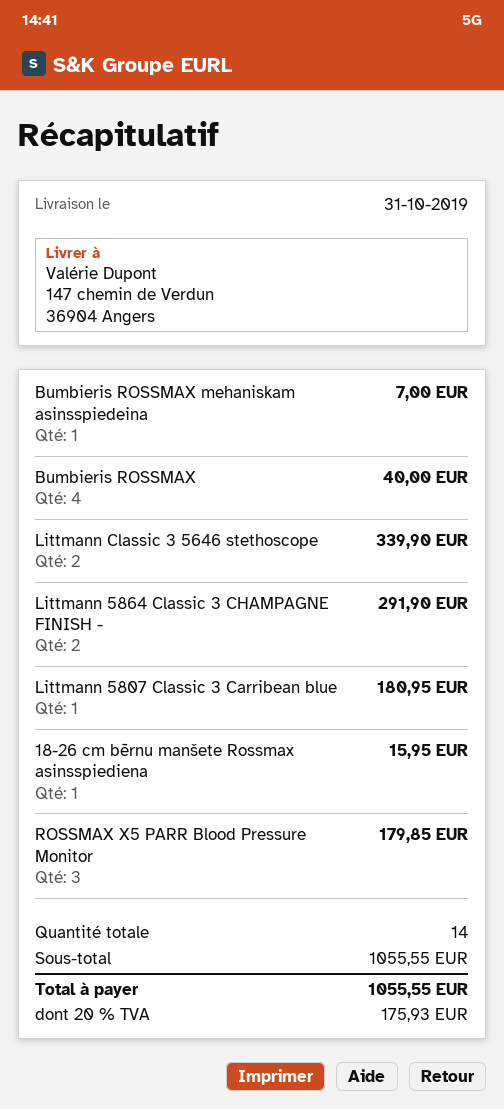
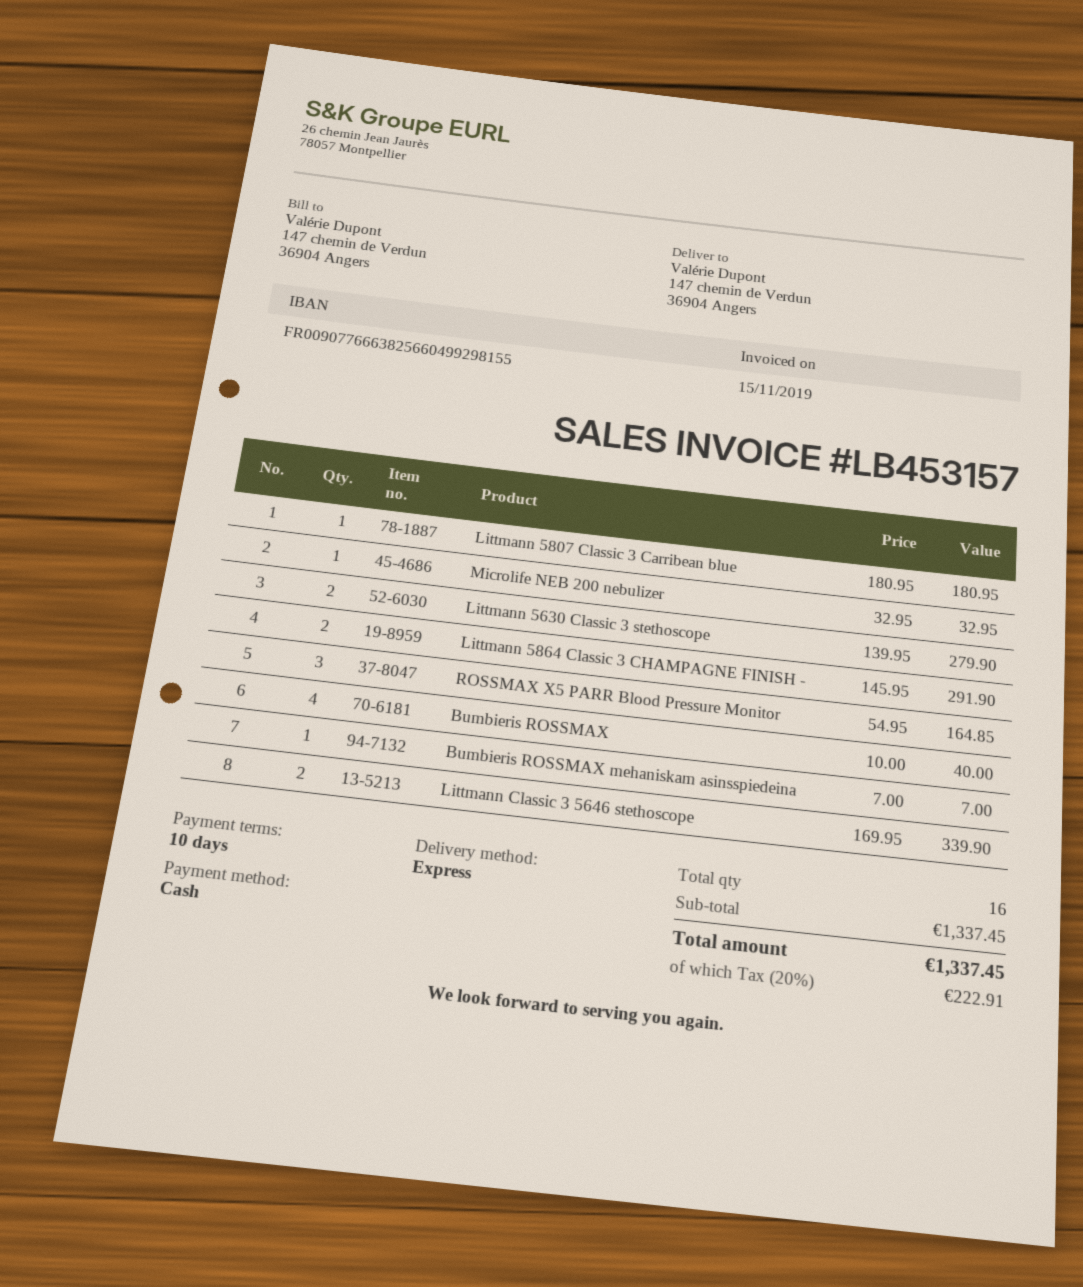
18-26 cm bērnu manšete Rossmax asinsspiediena: 1 for 15.95 -> none
ROSSMAX X5 PARR Blood Pressure Monitor: 3 for 179.85 -> 3 for 164.85
Microlife NEB 200 nebulizer: none -> 1 for 32.95
Littmann 5630 Classic 3 stethoscope: none -> 2 for 279.90
total quantity: 14 -> 16
subtotal: 1055.55 -> 1337.45
tax: 20% = 175.93 -> 20% = 222.91
total: 1055.55 -> 1337.45

